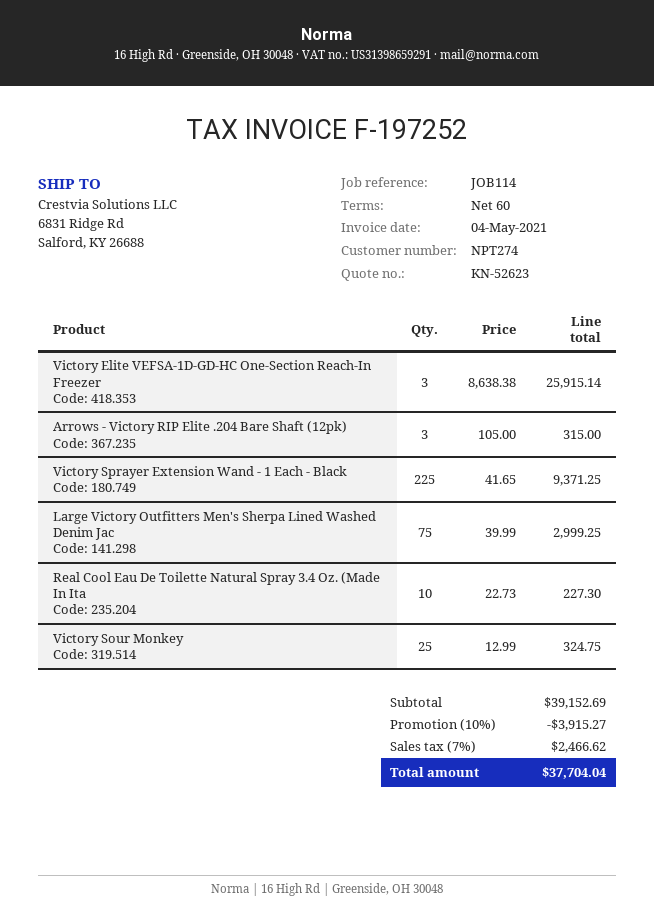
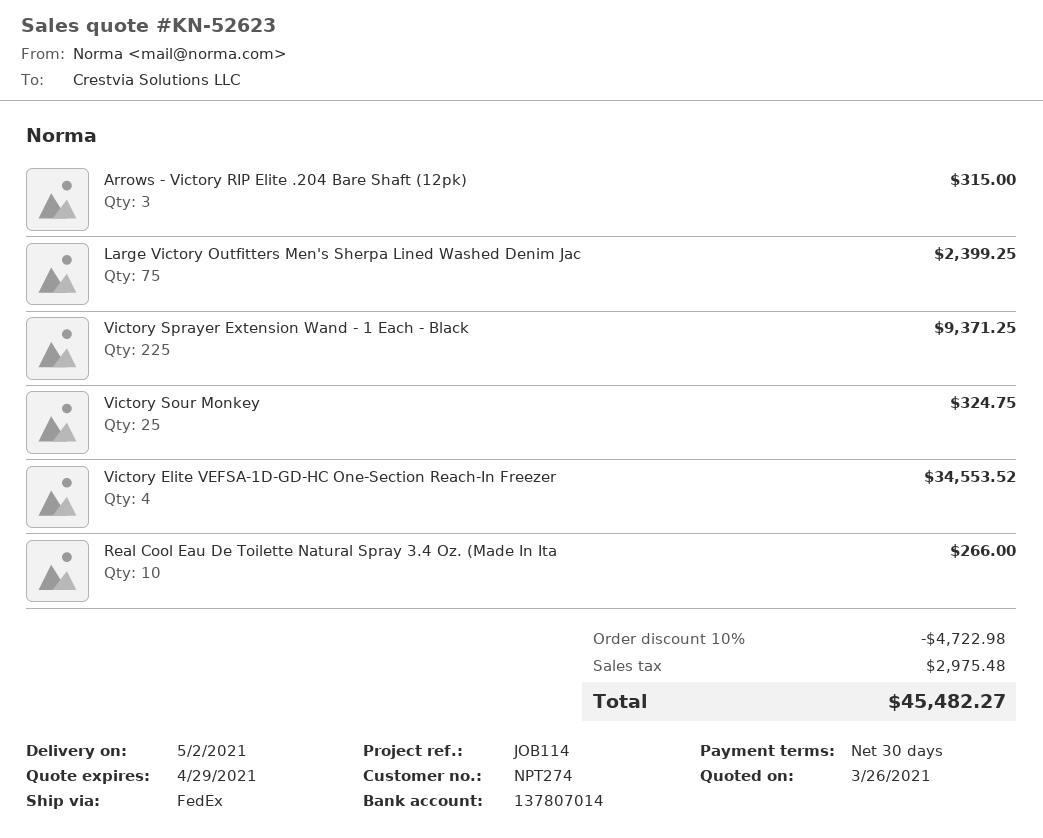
payment terms: 60 days -> 30 days
Victory Elite VEFSA-1D-GD-HC One-Section Reach-In Freezer: 3 for 25915.14 -> 4 for 34553.52
Large Victory Outfitters Men's Sherpa Lined Washed Denim Jac: 75 for 2999.25 -> 75 for 2399.25
Real Cool Eau De Toilette Natural Spray 3.4 Oz. (Made In Ita: 10 for 227.30 -> 10 for 266.00
discount: 10% = 3915.27 -> 10% = 4722.98
tax: 2466.62 -> 2975.48
total: 37704.04 -> 45482.27

